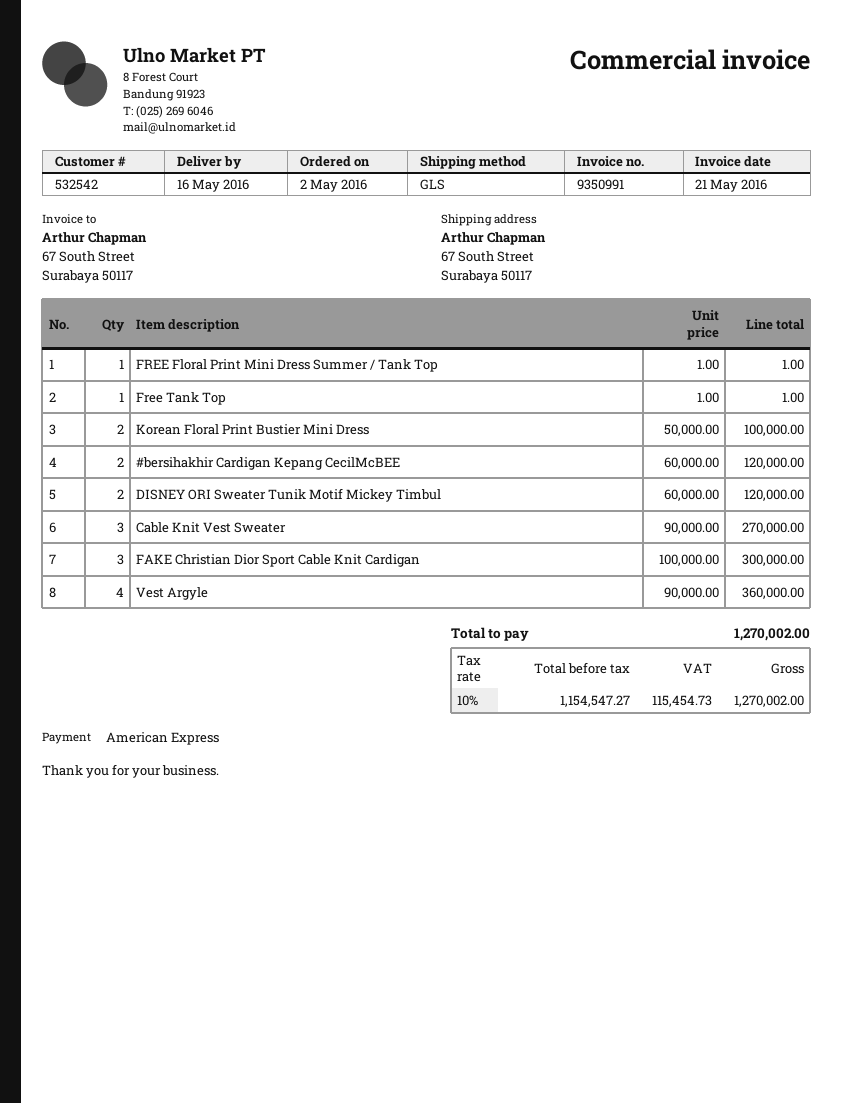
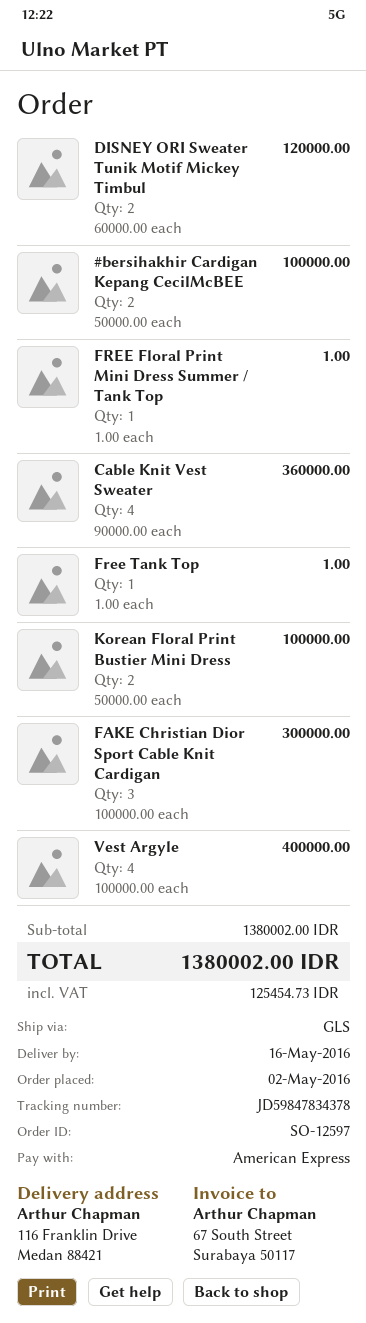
ship to: 67 South Street, Surabaya 50117 -> 116 Franklin Drive, Medan 88421
#bersihakhir Cardigan Kepang CecilMcBEE: 2 x 60000.00 = 120000.00 -> 2 x 50000.00 = 100000.00
Cable Knit Vest Sweater: 3 x 90000.00 = 270000.00 -> 4 x 90000.00 = 360000.00
Vest Argyle: 4 x 90000.00 = 360000.00 -> 4 x 100000.00 = 400000.00
tax: 115454.73 -> 125454.73
total: 1270002.00 -> 1380002.00

